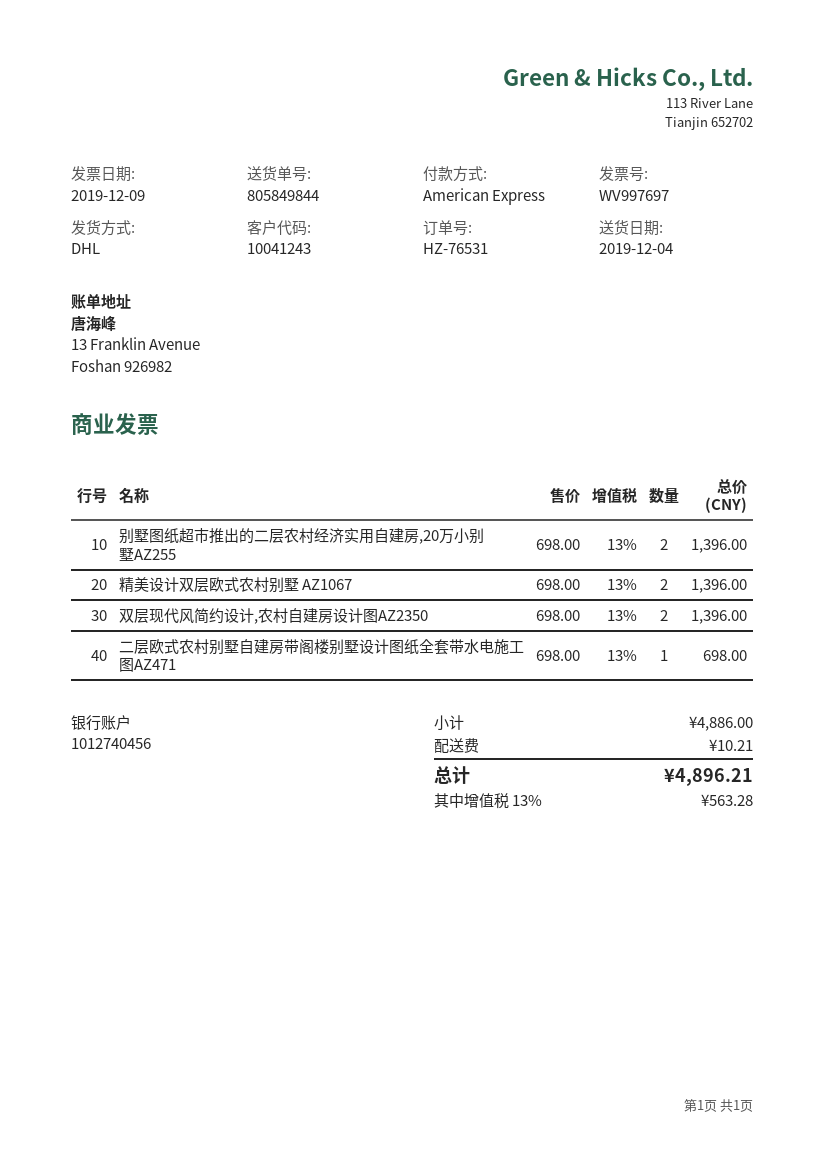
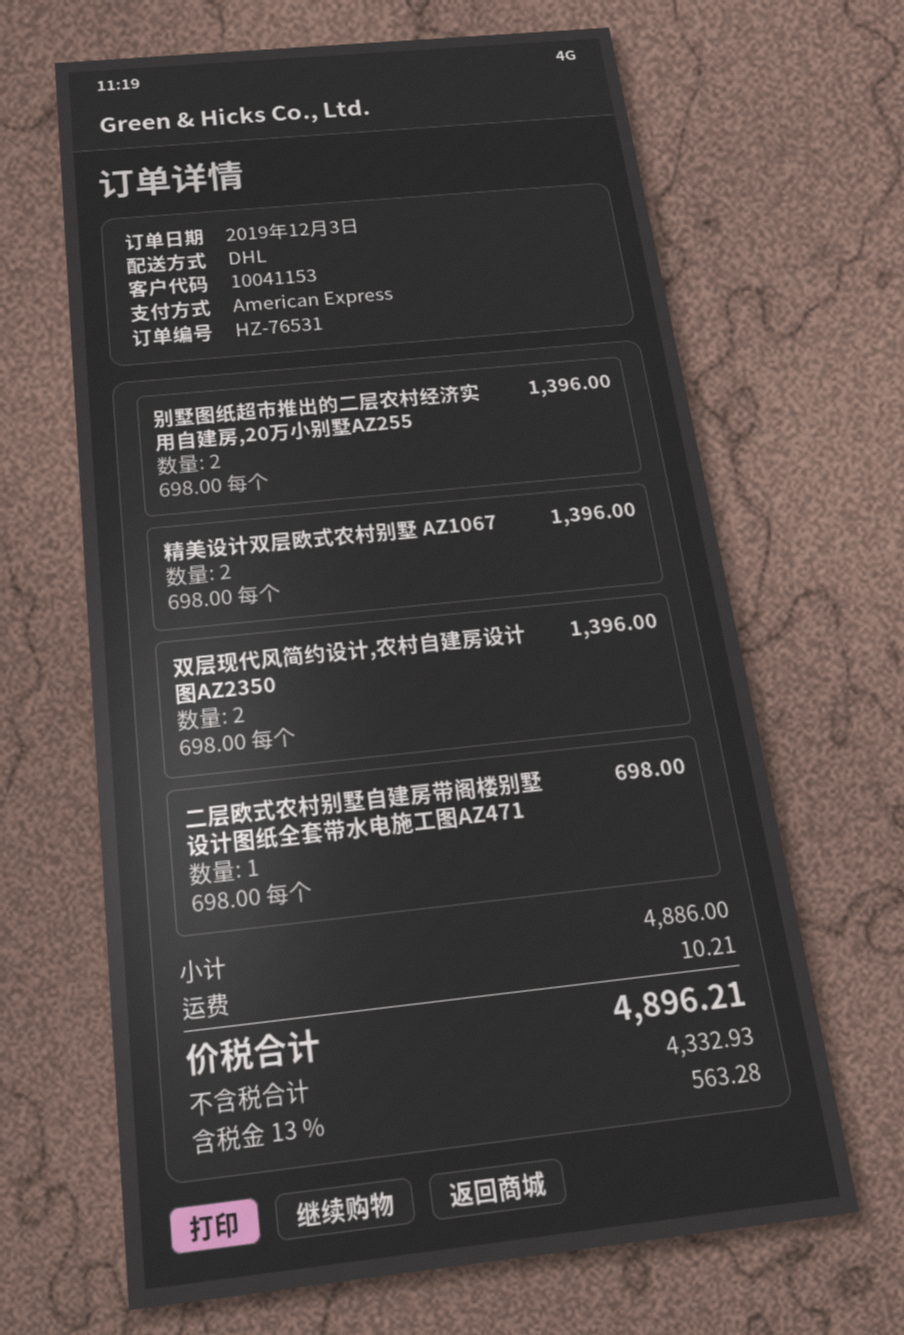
customer number: 10041243 -> 10041153

